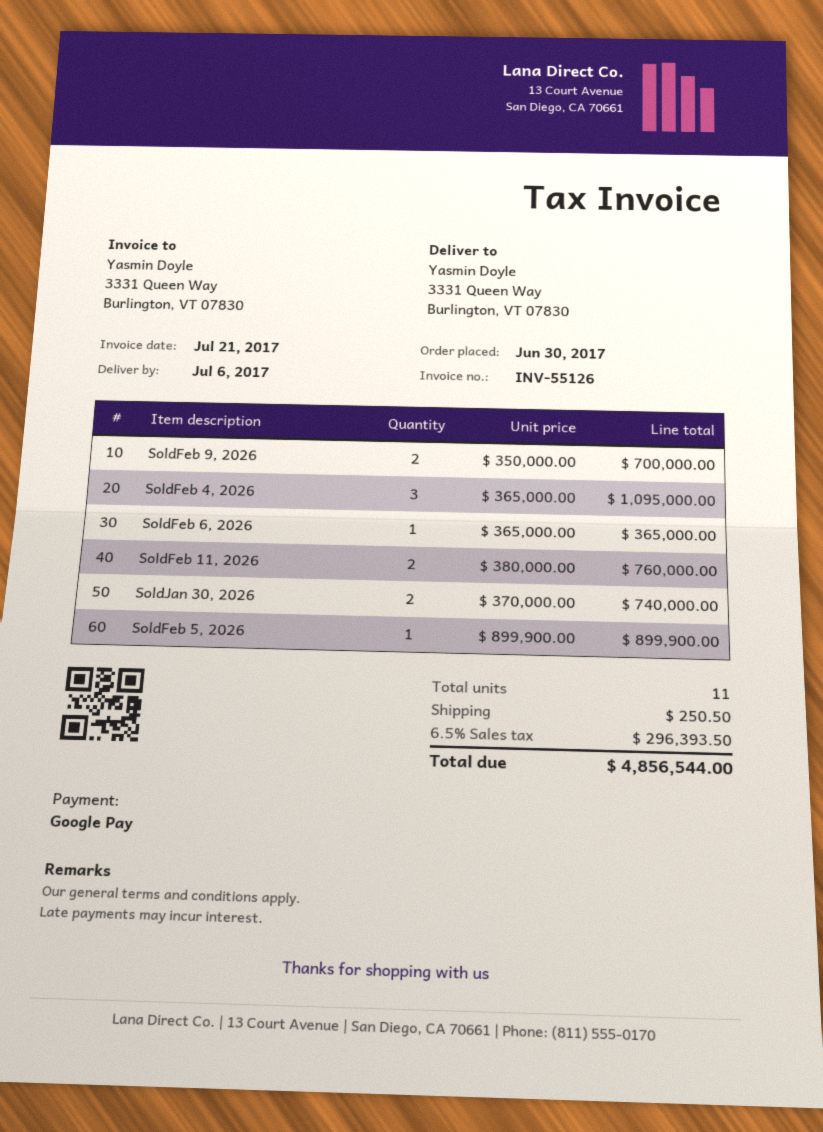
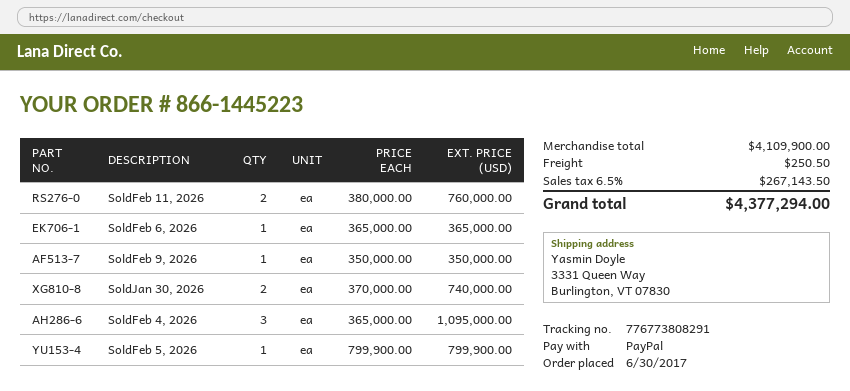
payment method: Google Pay -> PayPal
SoldFeb 9, 2026: 2 x 350000.00 = 700000.00 -> 1 x 350000.00 = 350000.00
SoldFeb 5, 2026: 1 x 899900.00 = 899900.00 -> 1 x 799900.00 = 799900.00
tax: 6.5% = 296393.50 -> 6.5% = 267143.50
total: 4856544.00 -> 4377294.00

